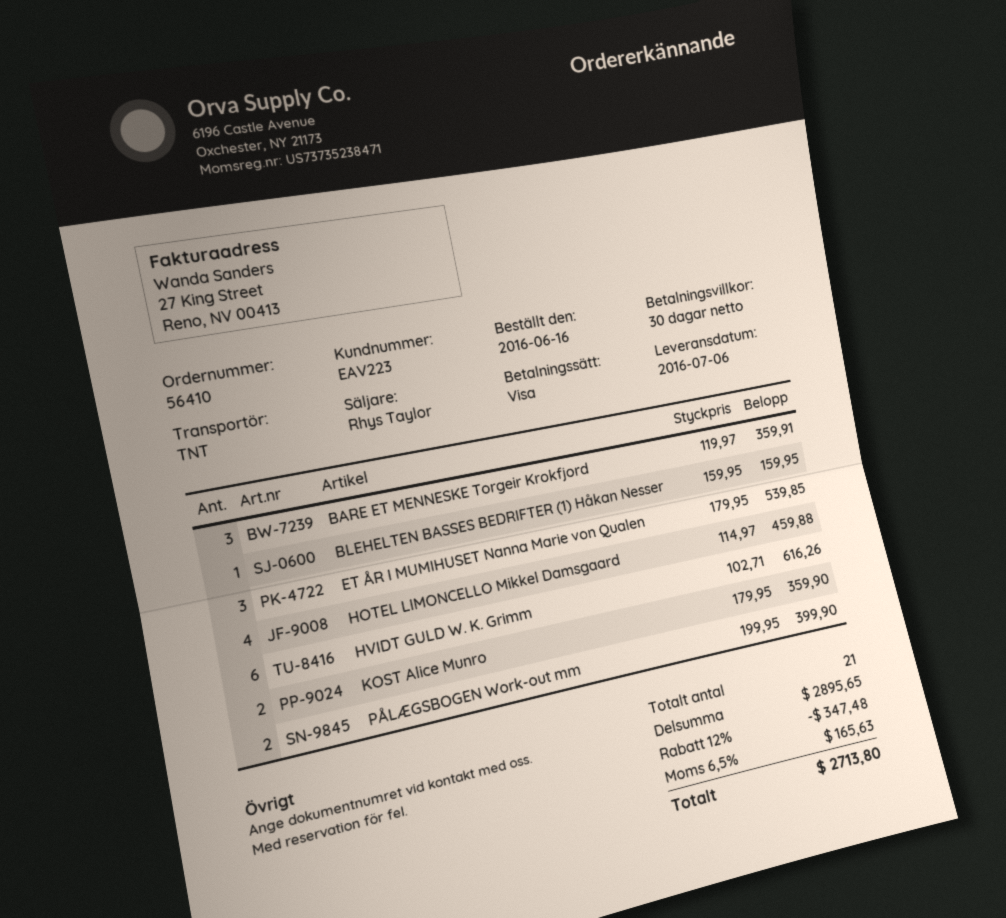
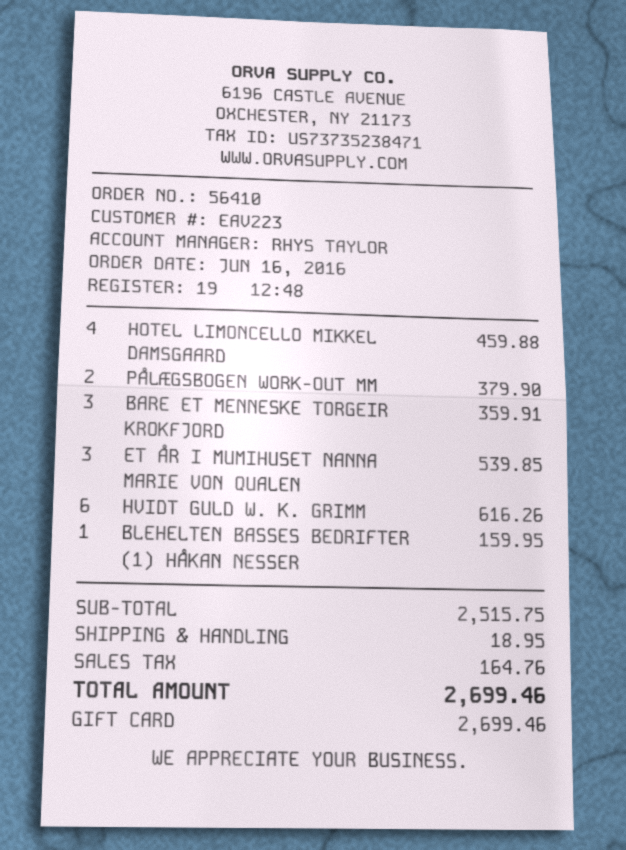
payment method: Visa -> gift card
KOST Alice Munro: 2 for 359.90 -> none
PÅLÆGSBOGEN Work-out mm: 2 for 399.90 -> 2 for 379.90
subtotal: 2895.65 -> 2515.75
discount: 12% = 347.48 -> none
shipping: none -> 18.95
tax: 165.63 -> 164.76
total: 2713.80 -> 2699.46

